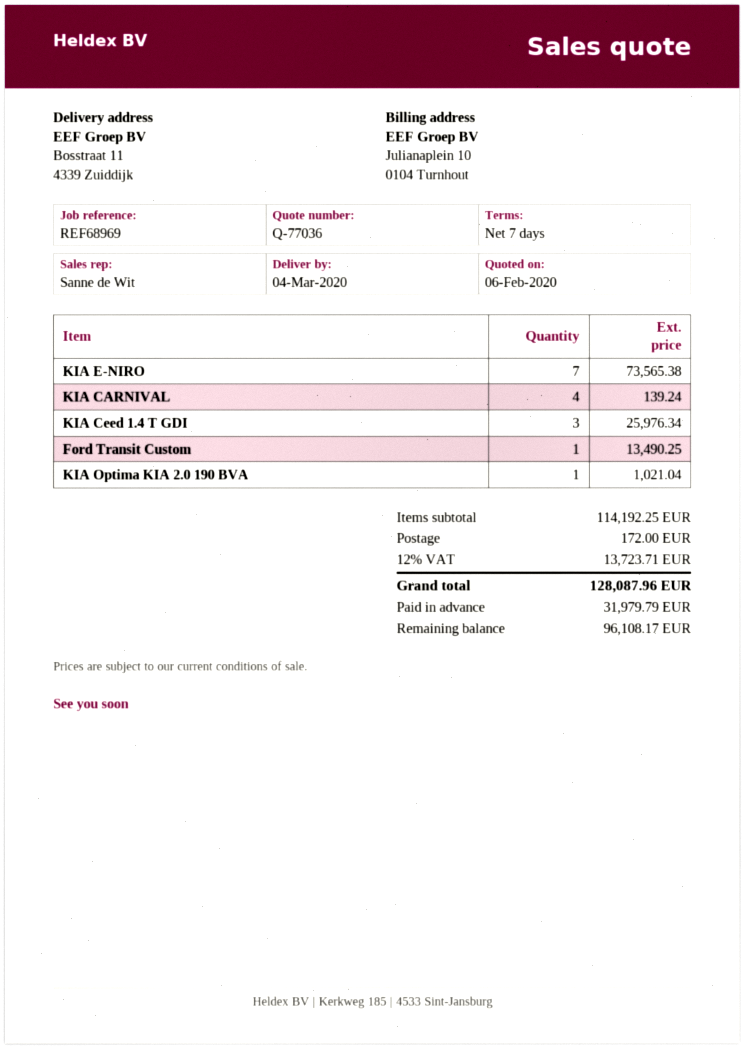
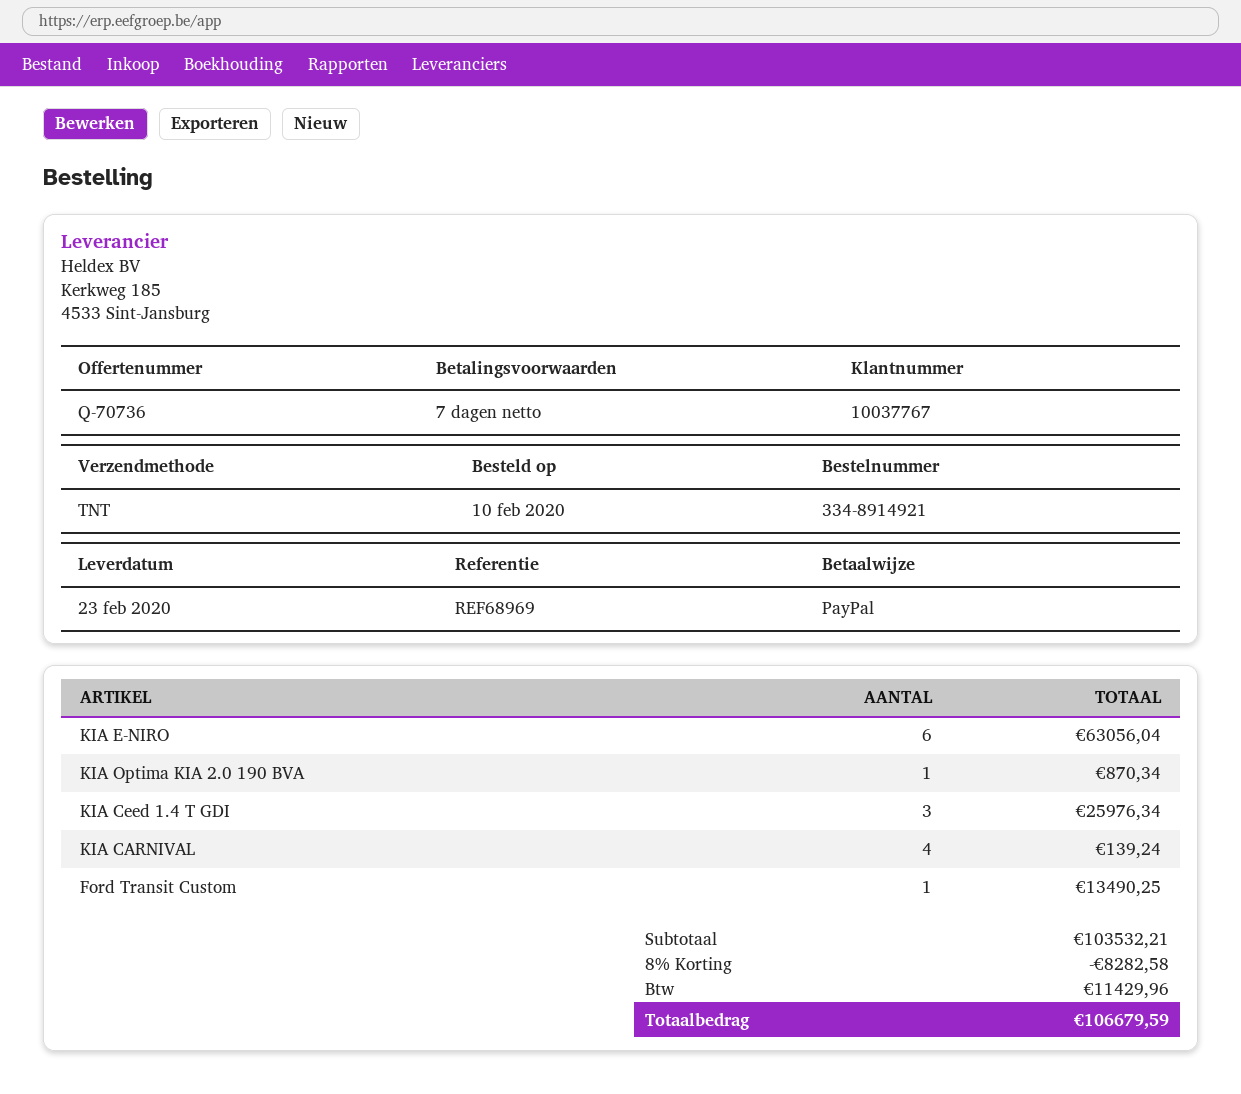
quote number: Q-77036 -> Q-70736
delivery date: 2020-03-04 -> 2020-02-23
KIA E-NIRO: 7 for 73565.38 -> 6 for 63056.04
KIA Optima KIA 2.0 190 BVA: 1 for 1021.04 -> 1 for 870.34
subtotal: 114192.25 -> 103532.21
discount: none -> 8% = 8282.58
shipping: 172.00 -> none
tax: 13723.71 -> 11429.96
total: 128087.96 -> 106679.59

